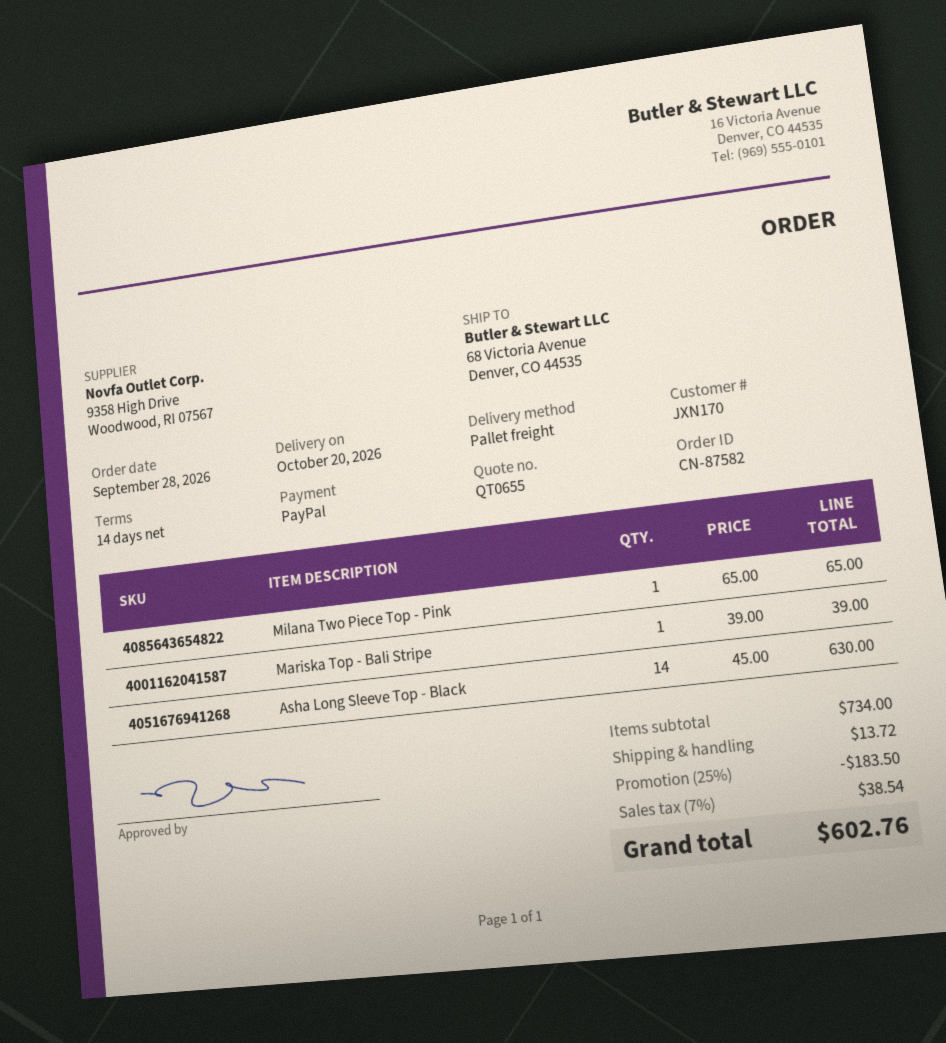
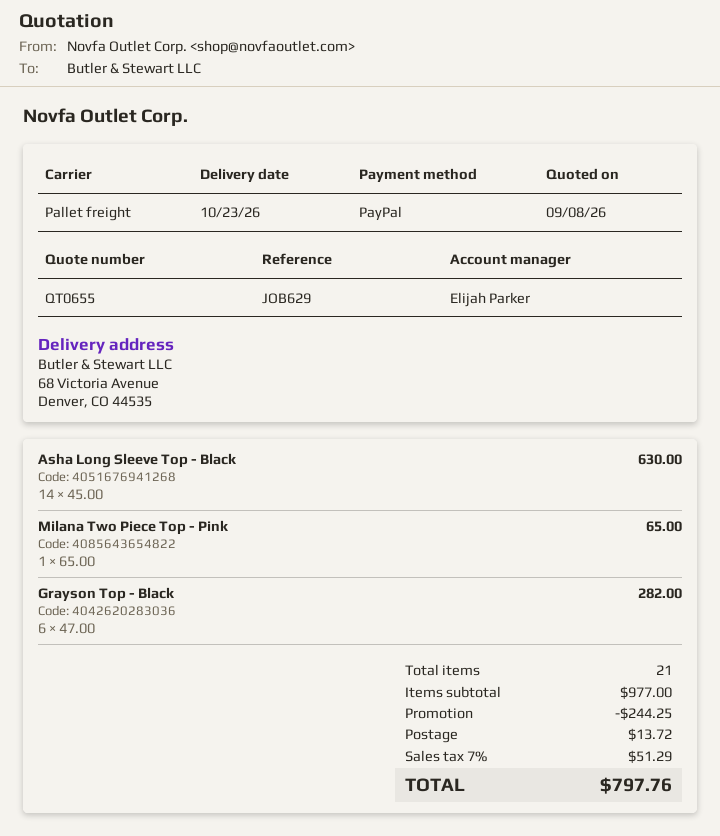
delivery date: 2026-10-20 -> 2026-10-23
Mariska Top - Bali Stripe: 1 x 39.00 = 39.00 -> none
Grayson Top - Black: none -> 6 x 47.00 = 282.00
subtotal: 734.00 -> 977.00
discount: 183.50 -> 244.25
tax: 7% = 38.54 -> 7% = 51.29
total: 602.76 -> 797.76

